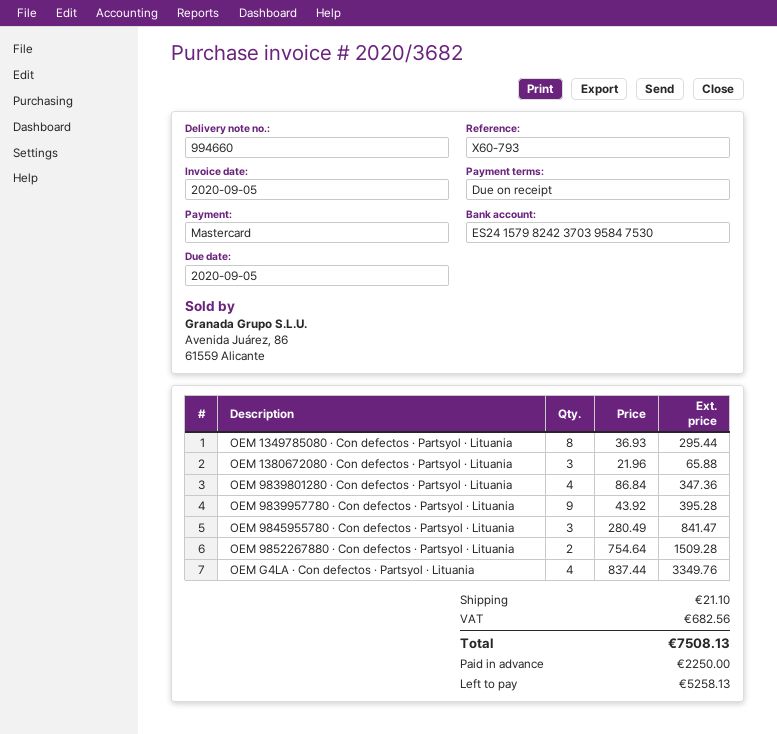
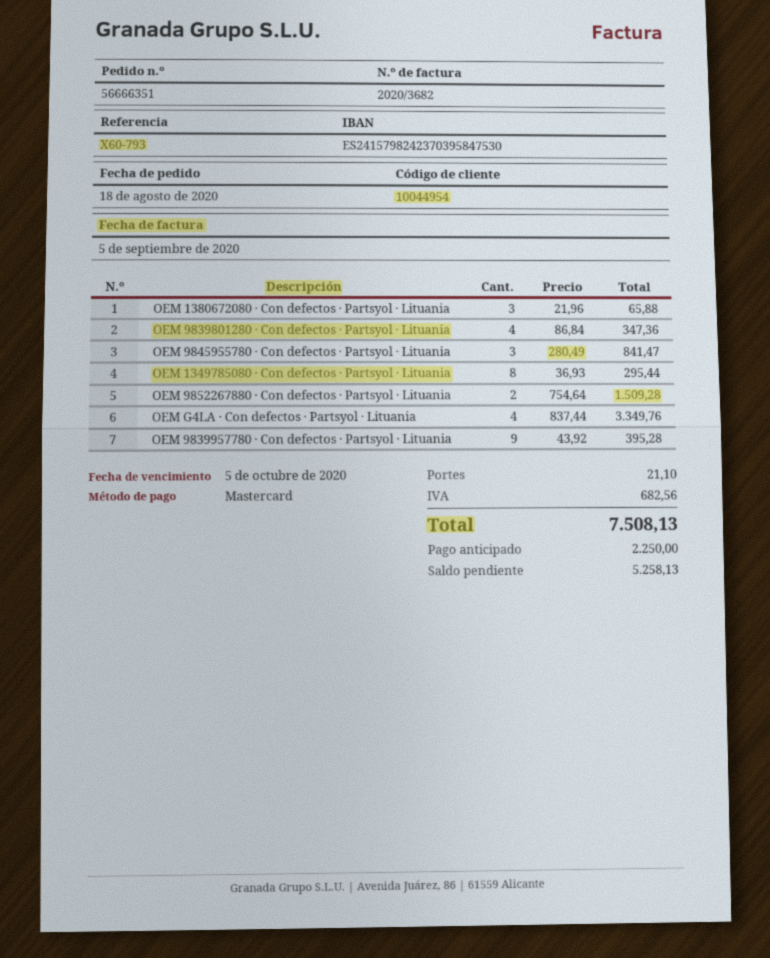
due date: 2020-09-05 -> 2020-10-05

